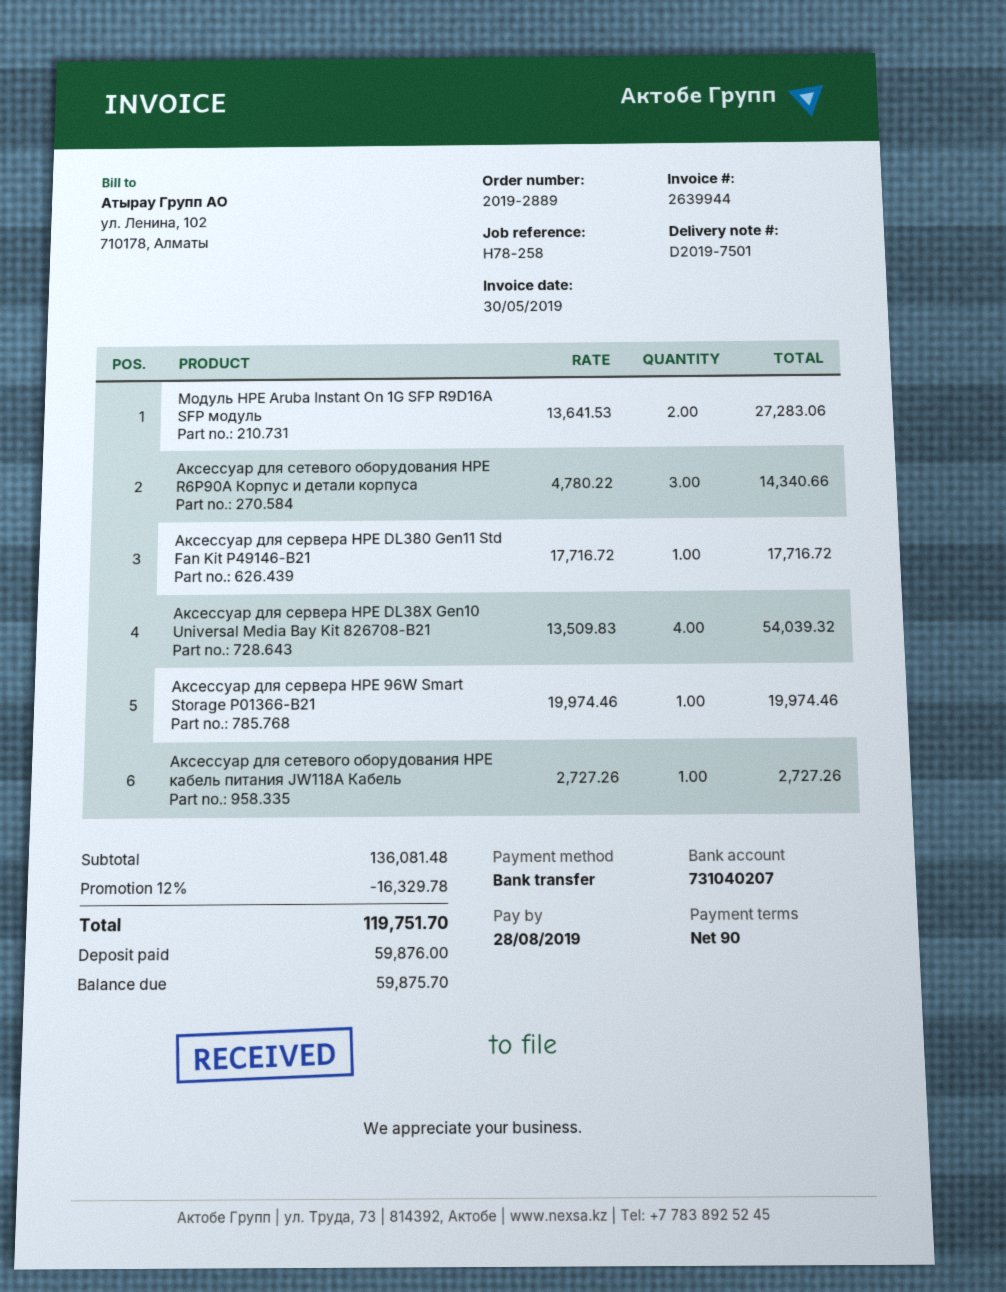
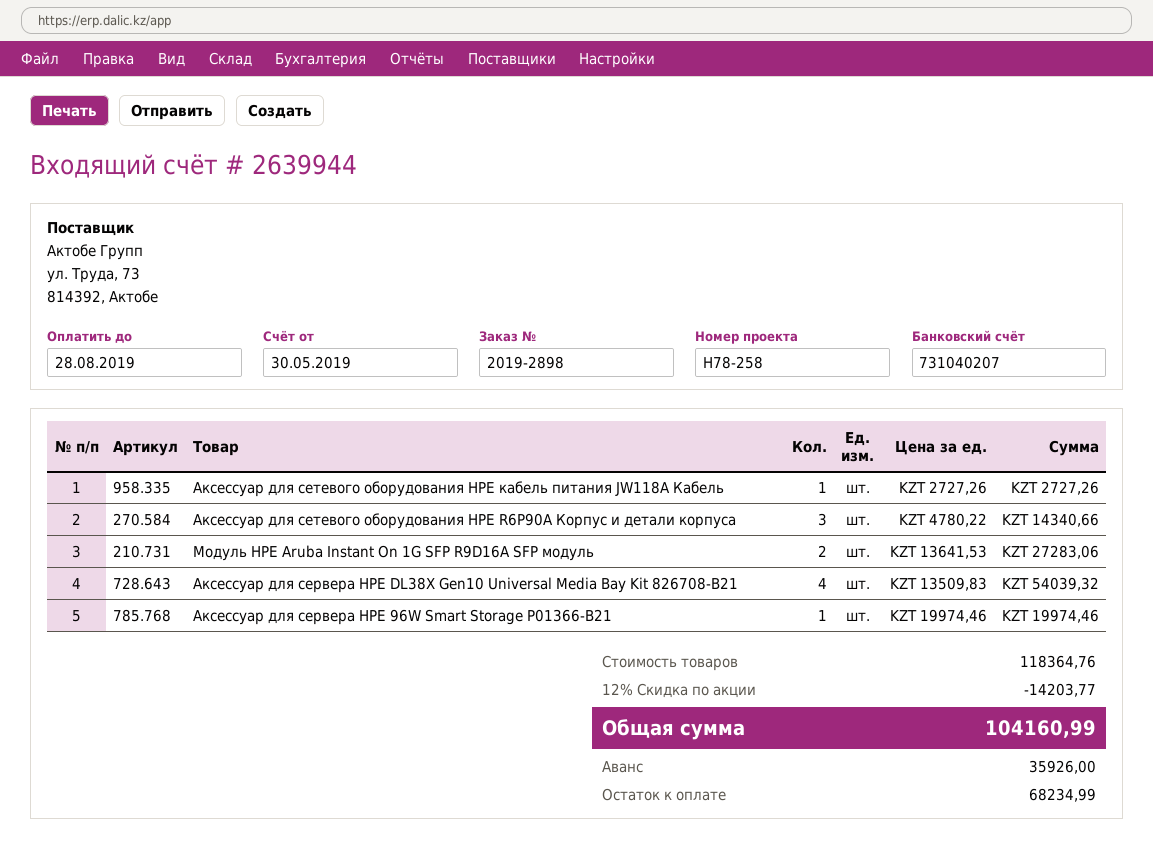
order number: 2019-2889 -> 2019-2898
Аксессуар для сервера HPE DL380 Gen11 Std Fan Kit P49146-B21: 1 x 17716.72 = 17716.72 -> none
subtotal: 136081.48 -> 118364.76
discount: 12% = 16329.78 -> 12% = 14203.77
total: 119751.70 -> 104160.99
deposit: 59876.00 -> 35926.00
balance: 59875.70 -> 68234.99

